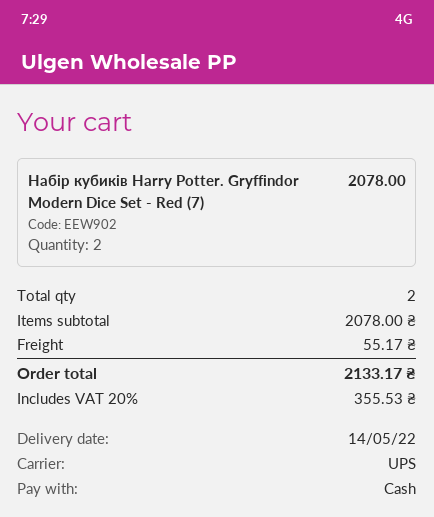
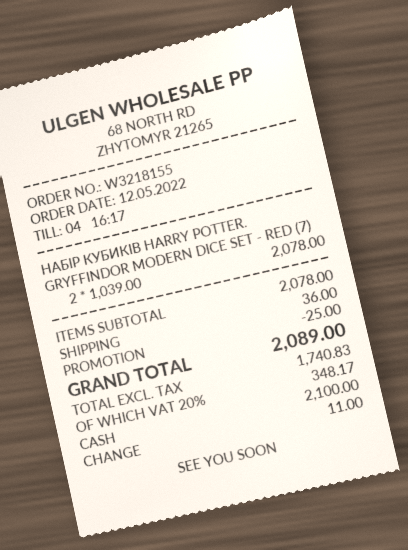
discount: none -> 25.00
shipping: 55.17 -> 36.00
tax: 20% = 355.53 -> 20% = 348.17
total: 2133.17 -> 2089.00

